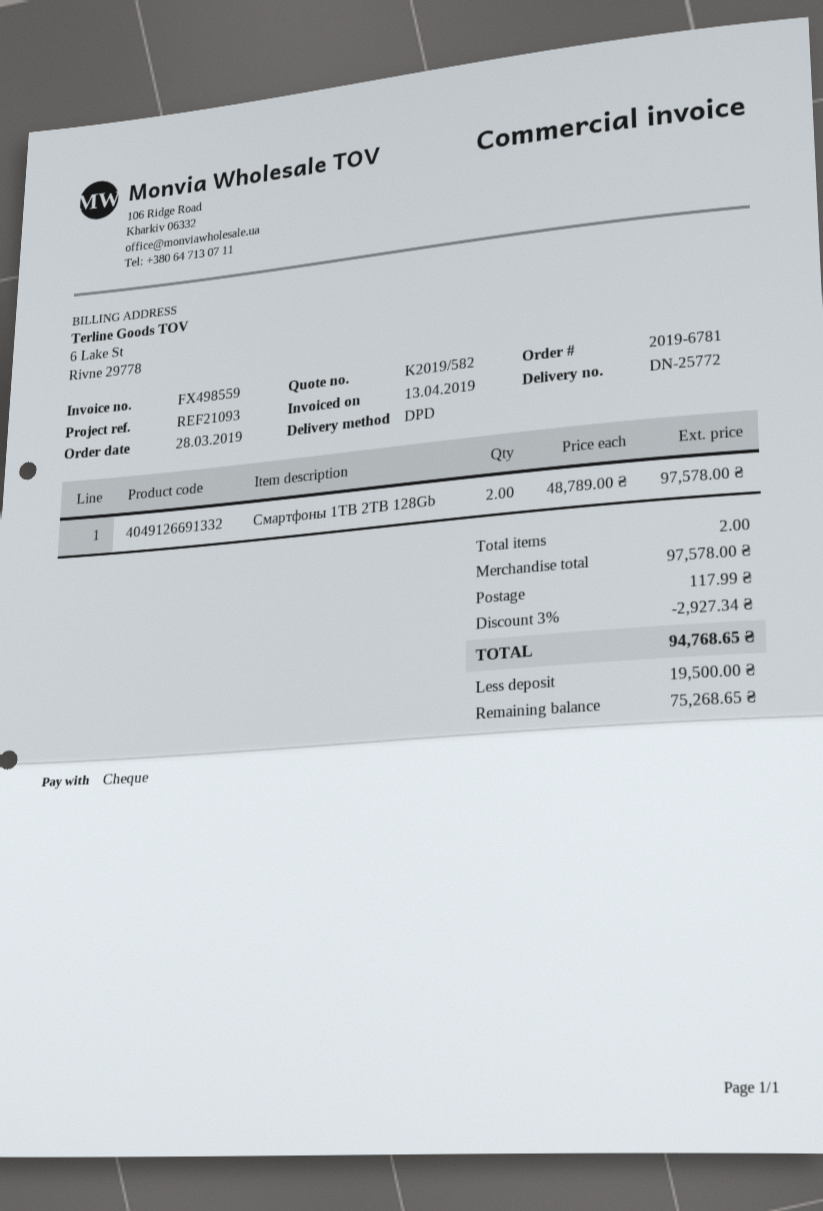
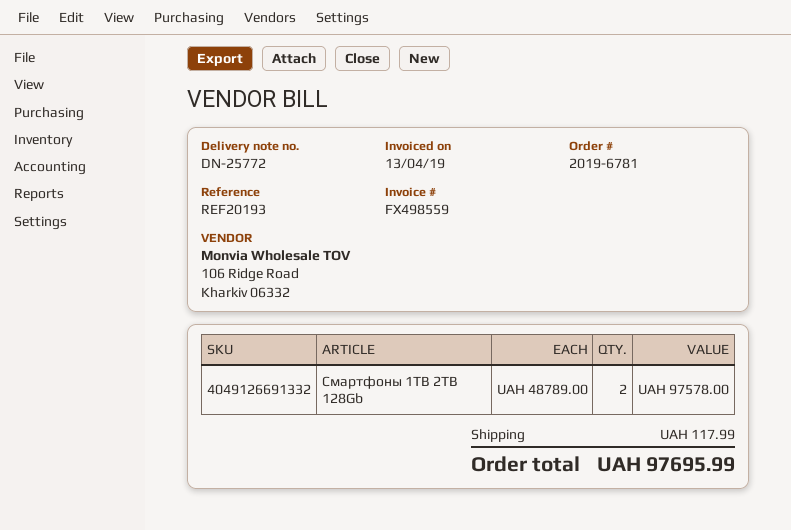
reference: REF21093 -> REF20193
discount: 3% = 2927.34 -> none
total: 94768.65 -> 97695.99

